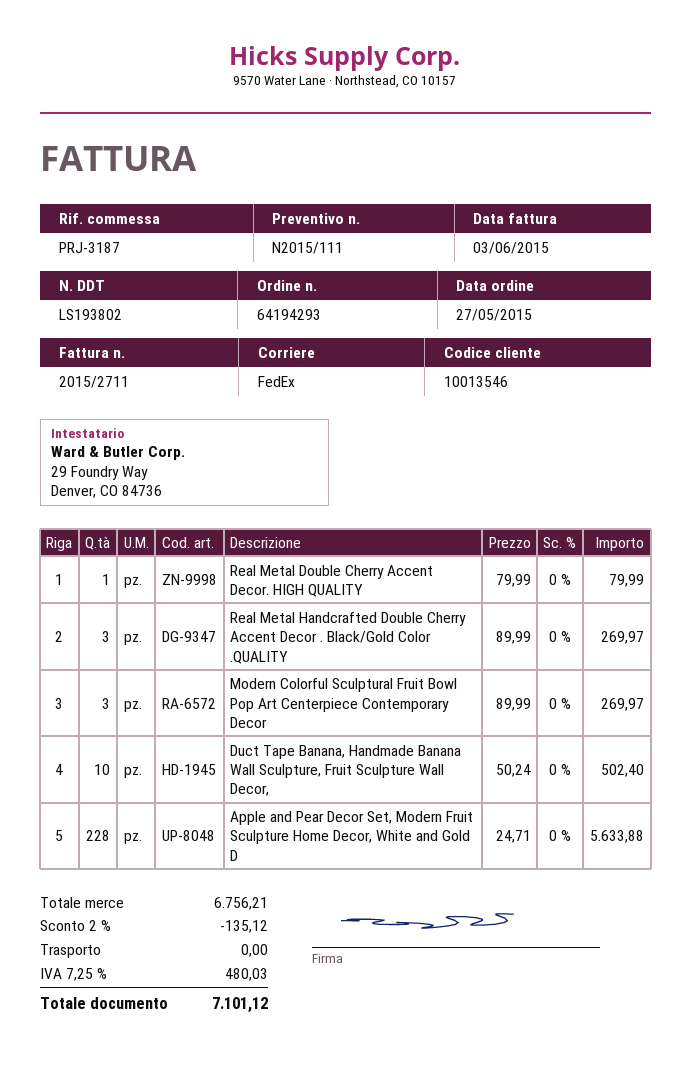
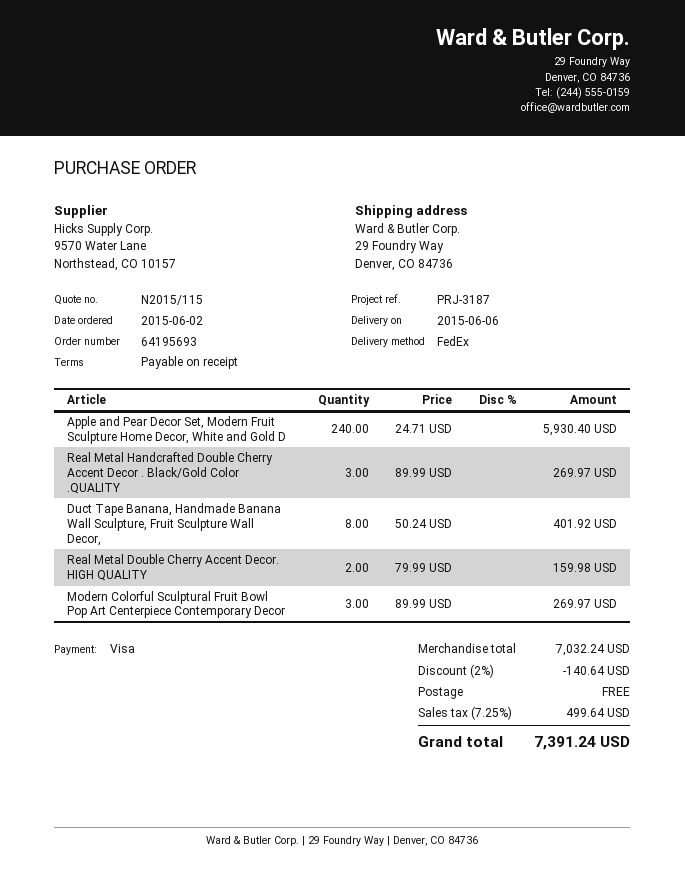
quote number: N2015/111 -> N2015/115
order number: 64194293 -> 64195693
order date: 2015-05-27 -> 2015-06-02
Real Metal Double Cherry Accent Decor. HIGH QUALITY: 1 x 79.99 = 79.99 -> 2 x 79.99 = 159.98
Duct Tape Banana, Handmade Banana Wall Sculpture, Fruit Sculpture Wall Decor,: 10 x 50.24 = 502.40 -> 8 x 50.24 = 401.92
Apple and Pear Decor Set, Modern Fruit Sculpture Home Decor, White and Gold D: 228 x 24.71 = 5633.88 -> 240 x 24.71 = 5930.40
subtotal: 6756.21 -> 7032.24
discount: 2% = 135.12 -> 2% = 140.64
tax: 7.25% = 480.03 -> 7.25% = 499.64
total: 7101.12 -> 7391.24

